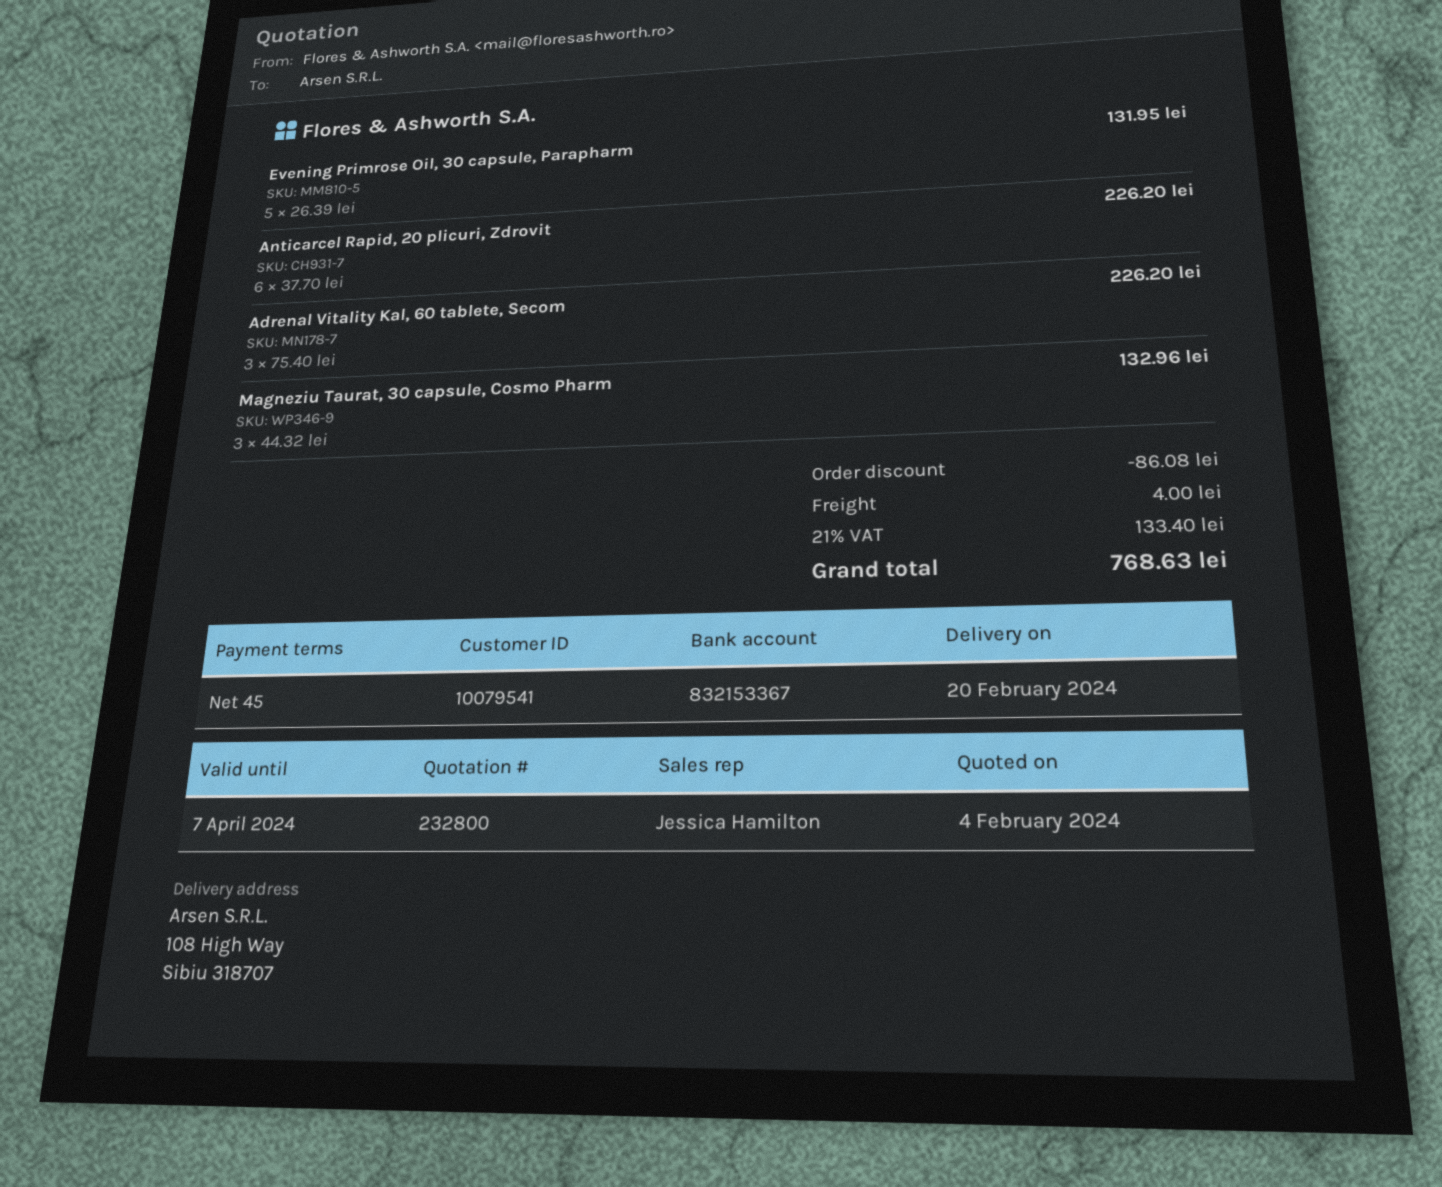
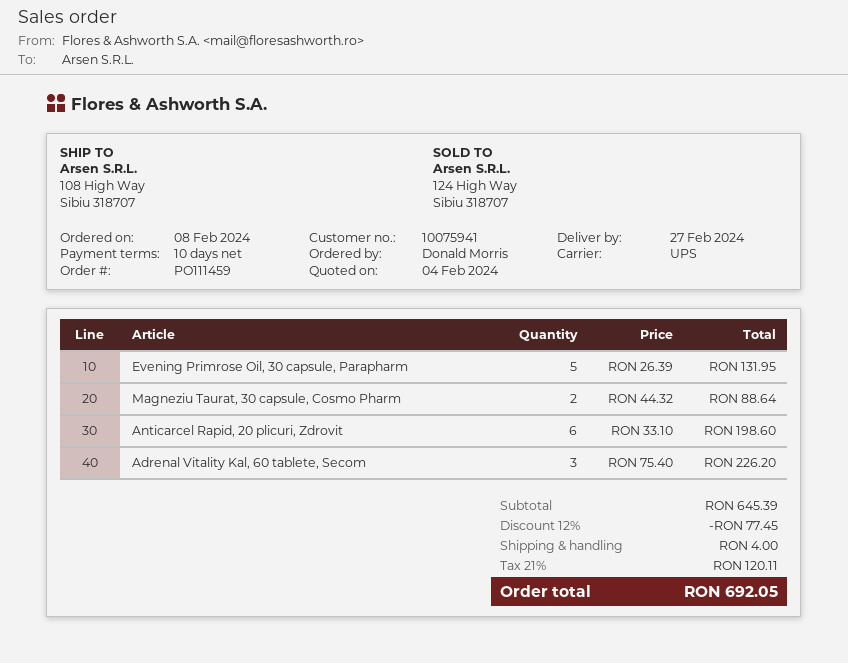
delivery date: 2024-02-20 -> 2024-02-27
payment terms: 45 days -> 10 days
customer number: 10079541 -> 10075941
Anticarcel Rapid, 20 plicuri, Zdrovit: 6 x 37.70 = 226.20 -> 6 x 33.10 = 198.60
Magneziu Taurat, 30 capsule, Cosmo Pharm: 3 x 44.32 = 132.96 -> 2 x 44.32 = 88.64
discount: 86.08 -> 77.45
tax: 21% = 133.40 -> 21% = 120.11
total: 768.63 -> 692.05

